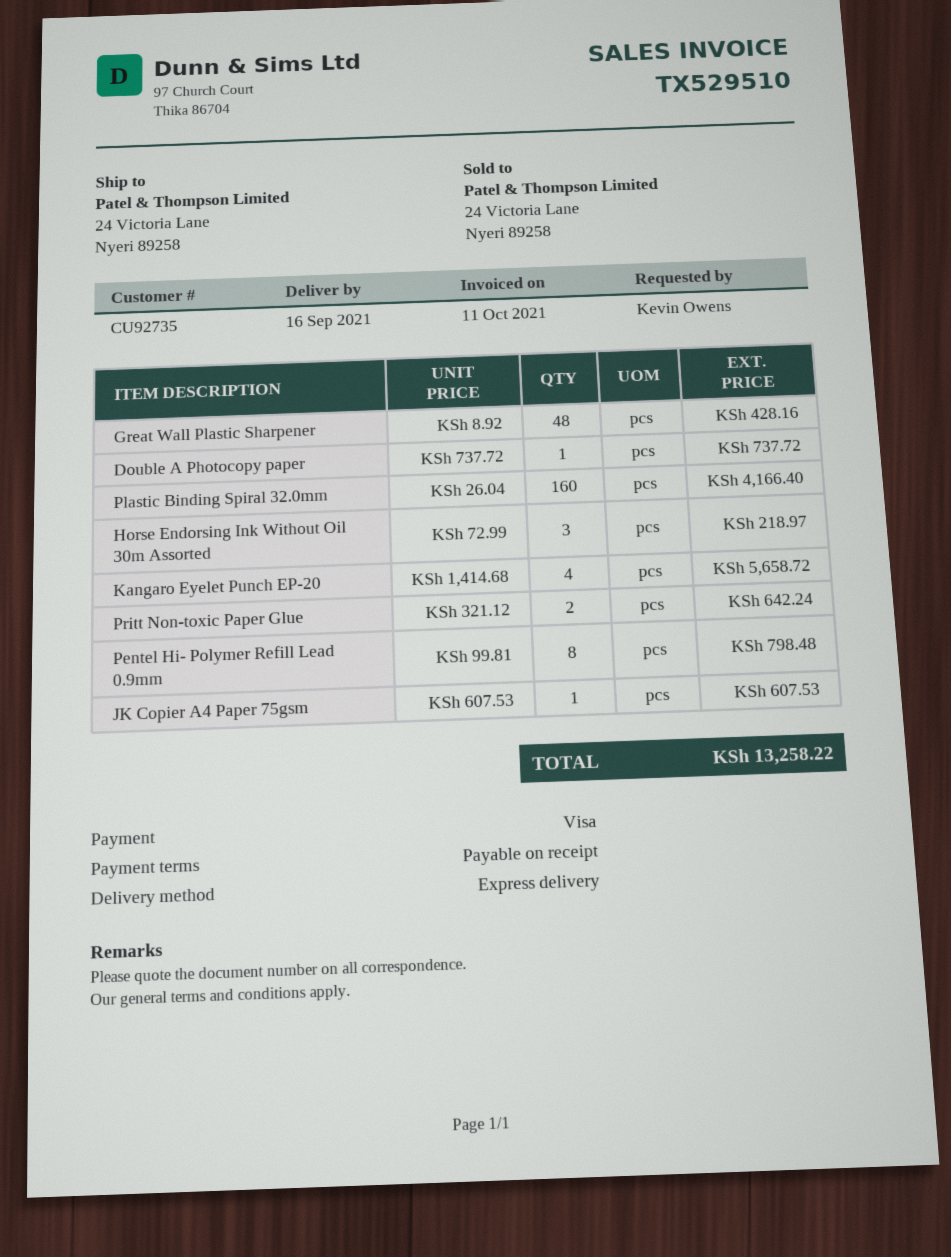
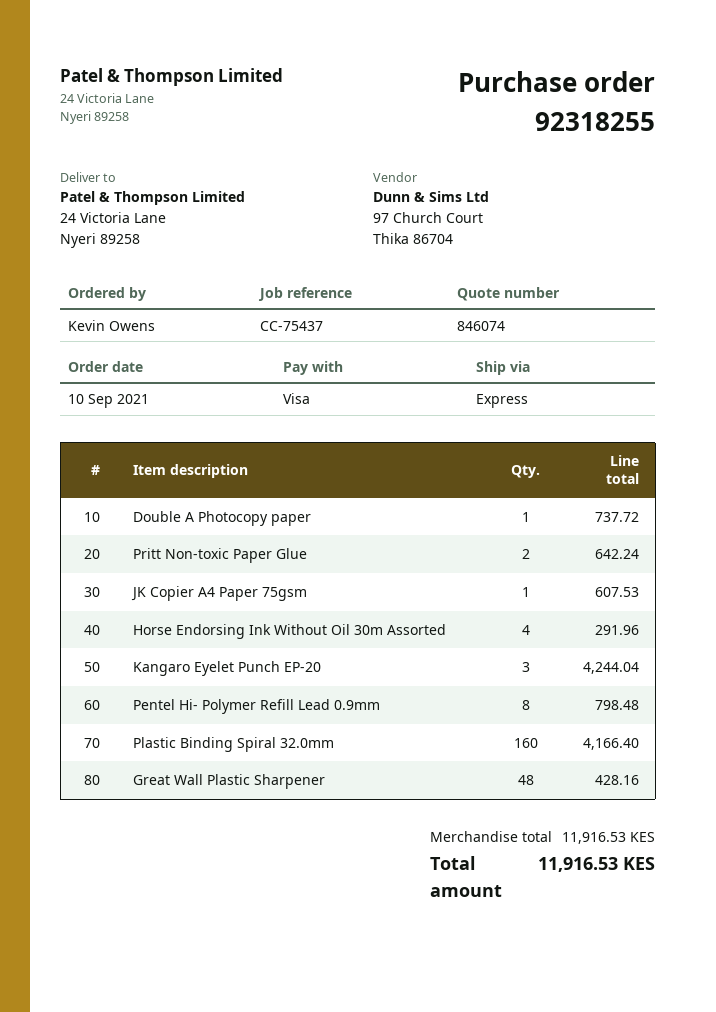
Horse Endorsing Ink Without Oil 30m Assorted: 3 for 218.97 -> 4 for 291.96
Kangaro Eyelet Punch EP-20: 4 for 5658.72 -> 3 for 4244.04
total: 13258.22 -> 11916.53

